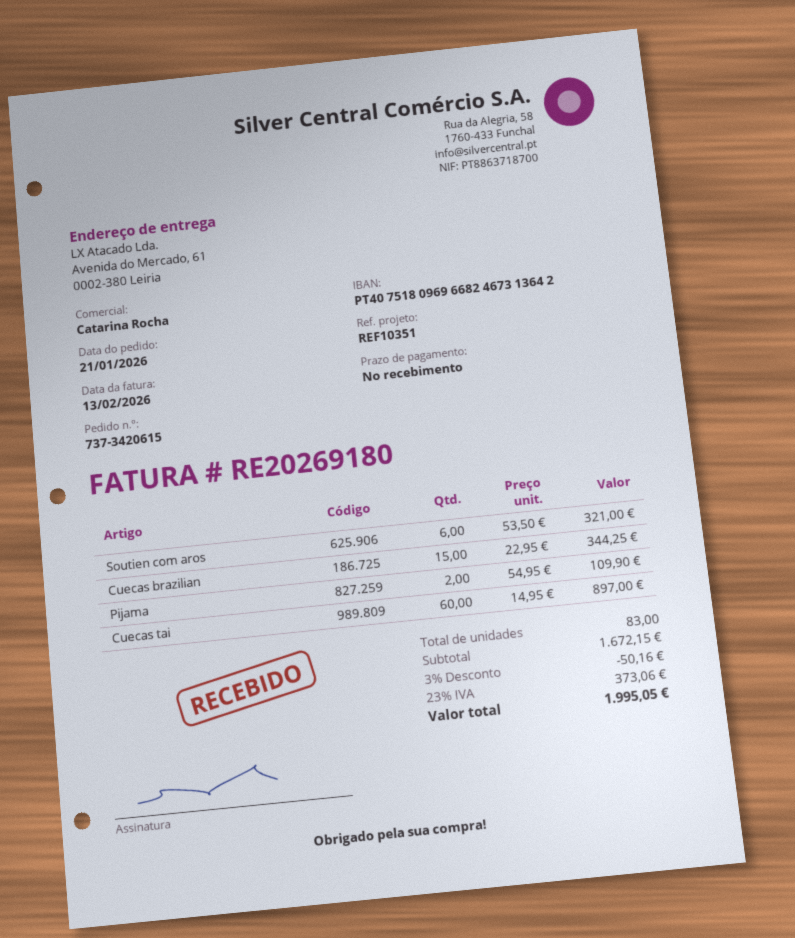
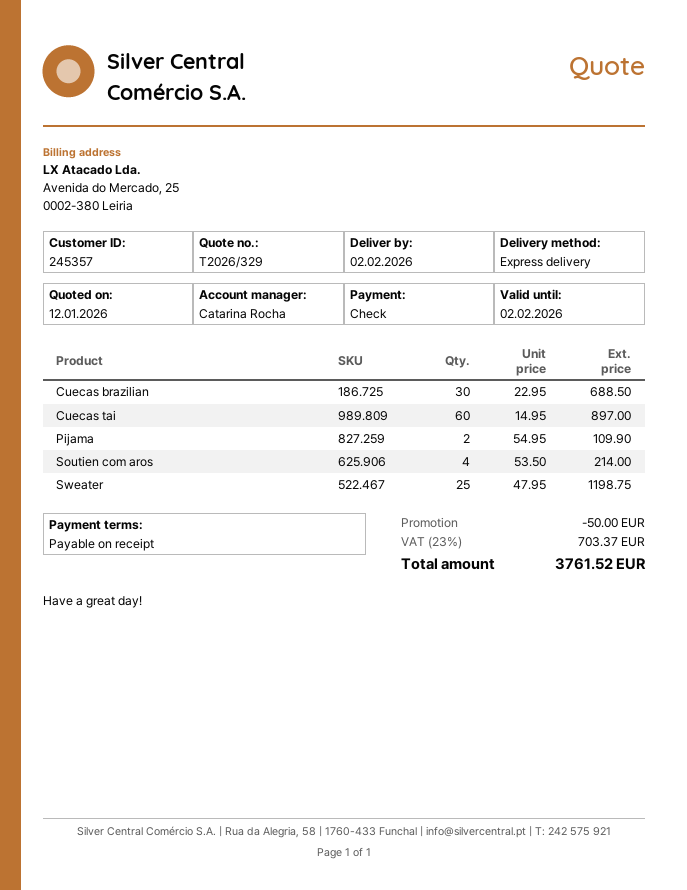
Soutien com aros: 6 x 53.50 = 321.00 -> 4 x 53.50 = 214.00
Cuecas brazilian: 15 x 22.95 = 344.25 -> 30 x 22.95 = 688.50
Sweater: none -> 25 x 47.95 = 1198.75
discount: 50.16 -> 50.00
tax: 23% = 373.06 -> 23% = 703.37
total: 1995.05 -> 3761.52

